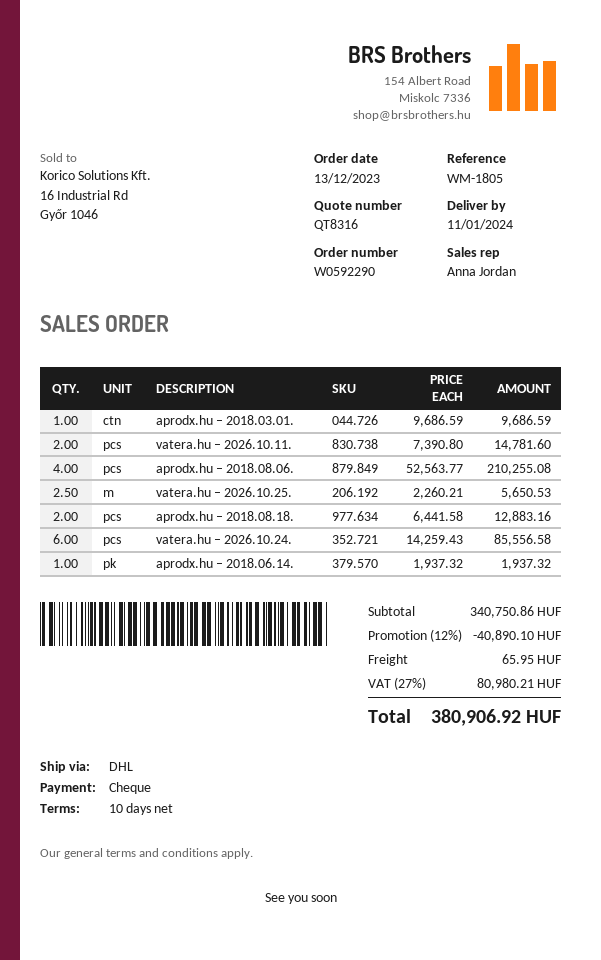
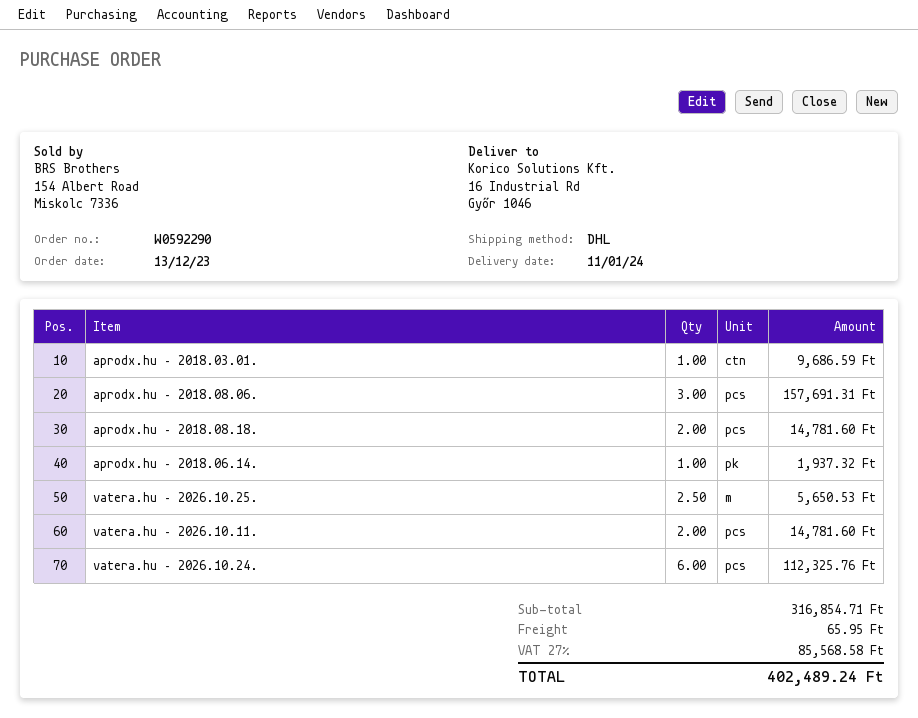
aprodx.hu – 2018.08.06.: 4 for 210255.08 -> 3 for 157691.31
aprodx.hu – 2018.08.18.: 2 for 12883.16 -> 2 for 14781.60
vatera.hu – 2026.10.24.: 6 for 85556.58 -> 6 for 112325.76
subtotal: 340750.86 -> 316854.71
discount: 12% = 40890.10 -> none
tax: 27% = 80980.21 -> 27% = 85568.58
total: 380906.92 -> 402489.24

